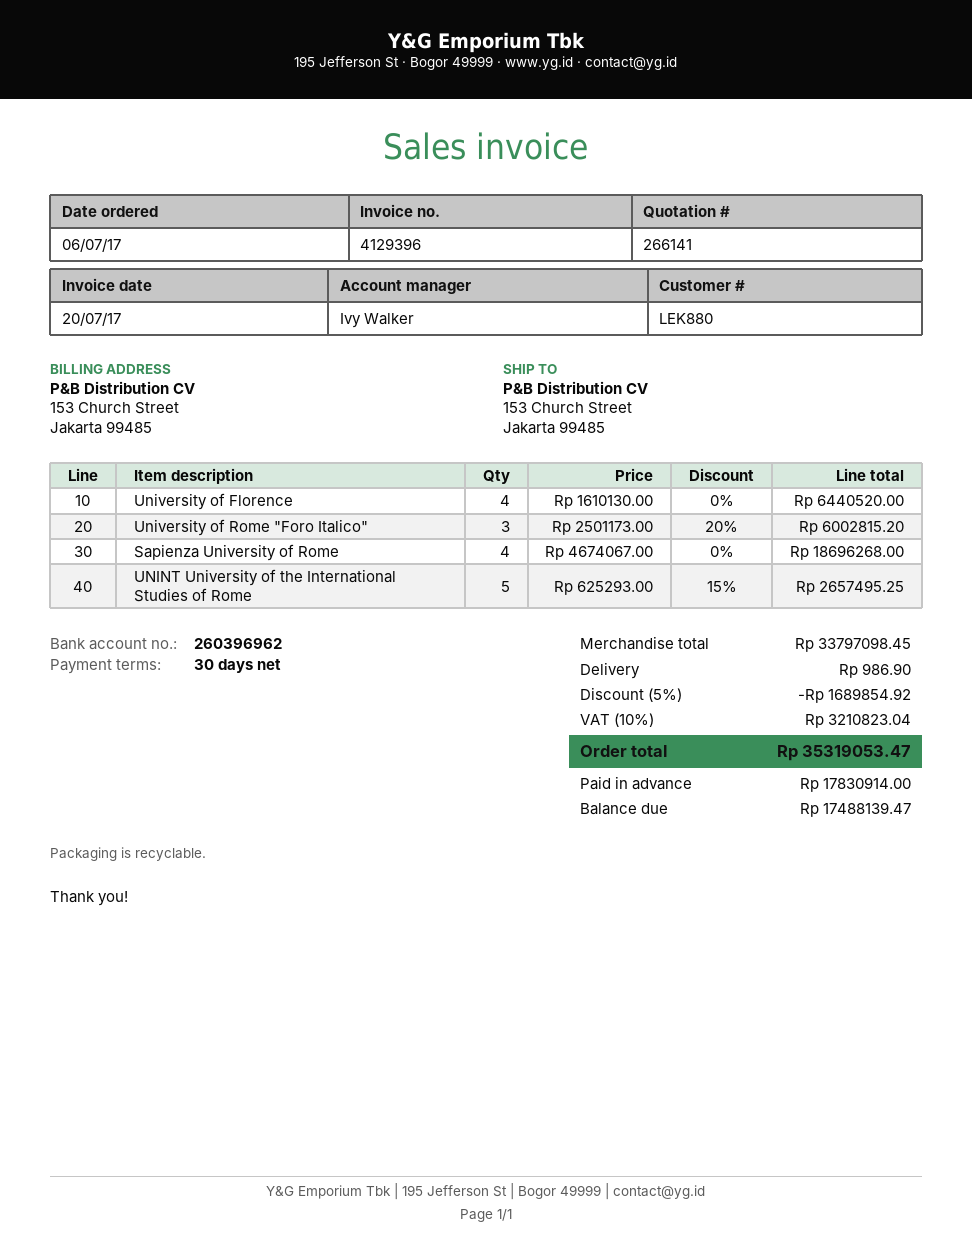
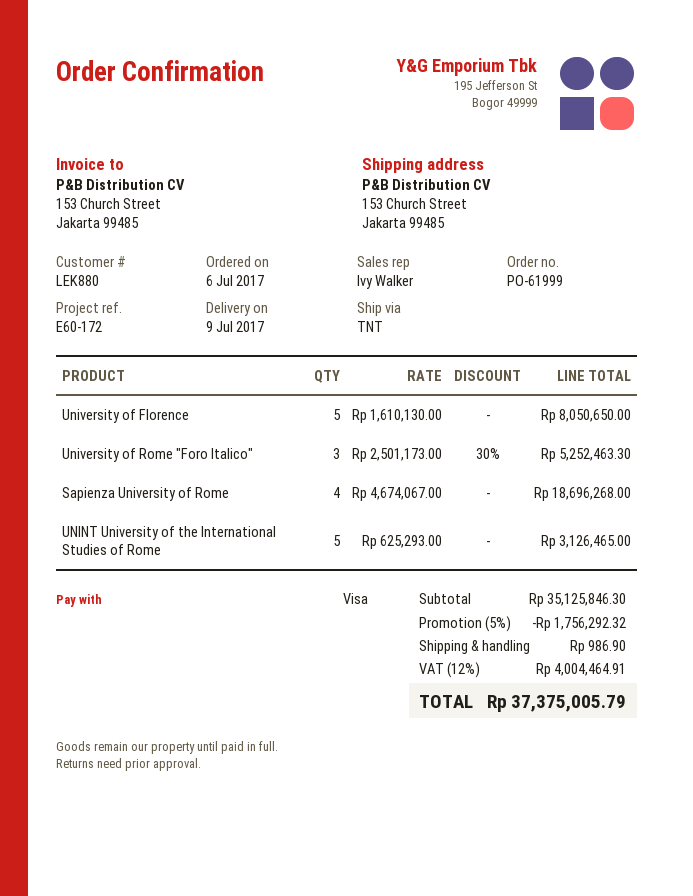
University of Florence: 4 x 1610130.00 = 6440520.00 -> 5 x 1610130.00 = 8050650.00
University of Rome "Foro Italico": 3 x 2501173.00 - 20% = 6002815.20 -> 3 x 2501173.00 - 30% = 5252463.30
UNINT University of the International Studies of Rome: 5 x 625293.00 - 15% = 2657495.25 -> 5 x 625293.00 = 3126465.00
subtotal: 33797098.45 -> 35125846.30
discount: 5% = 1689854.92 -> 5% = 1756292.32
tax: 10% = 3210823.04 -> 12% = 4004464.91
total: 35319053.47 -> 37375005.79

